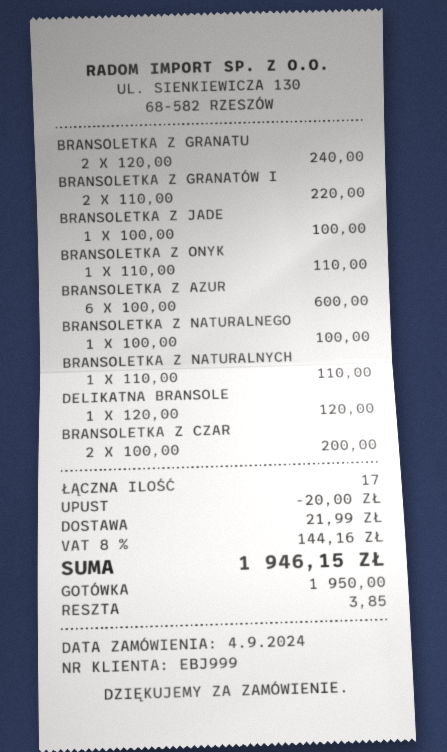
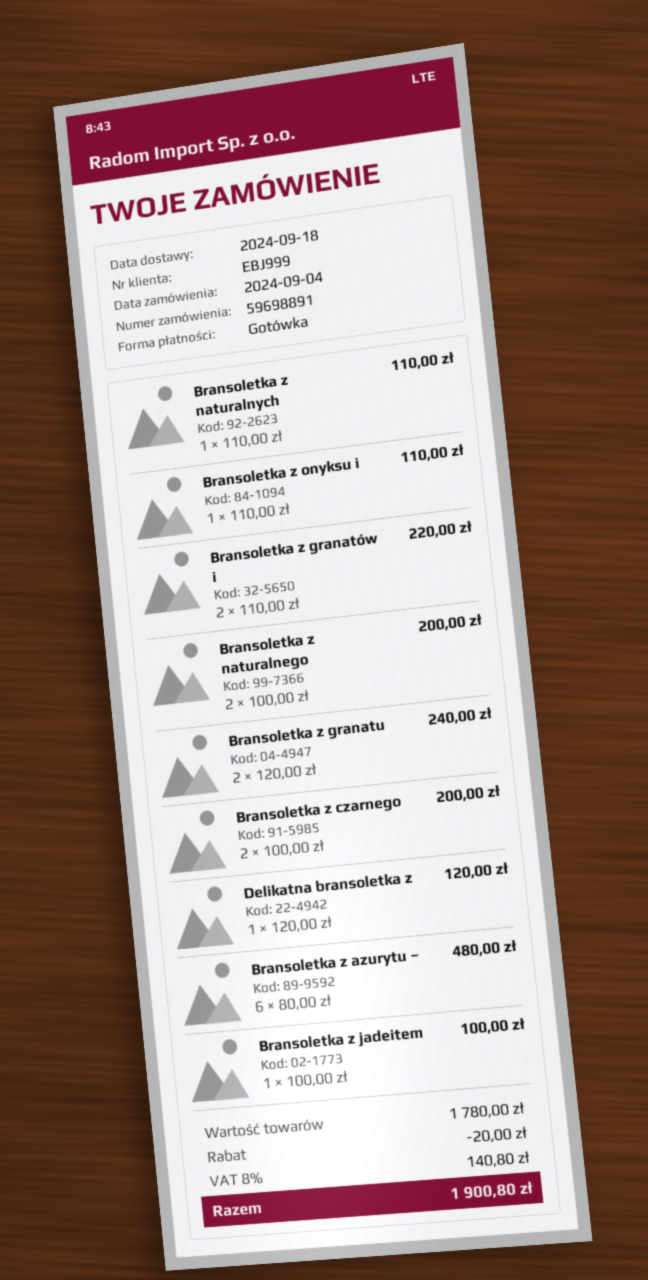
BRANSOLETKA Z AZUR: 6 x 100.00 = 600.00 -> 6 x 80.00 = 480.00
BRANSOLETKA Z NATURALNEGO: 1 x 100.00 = 100.00 -> 2 x 100.00 = 200.00
shipping: 21.99 -> none
tax: 8% = 144.16 -> 8% = 140.80
total: 1946.15 -> 1900.80

